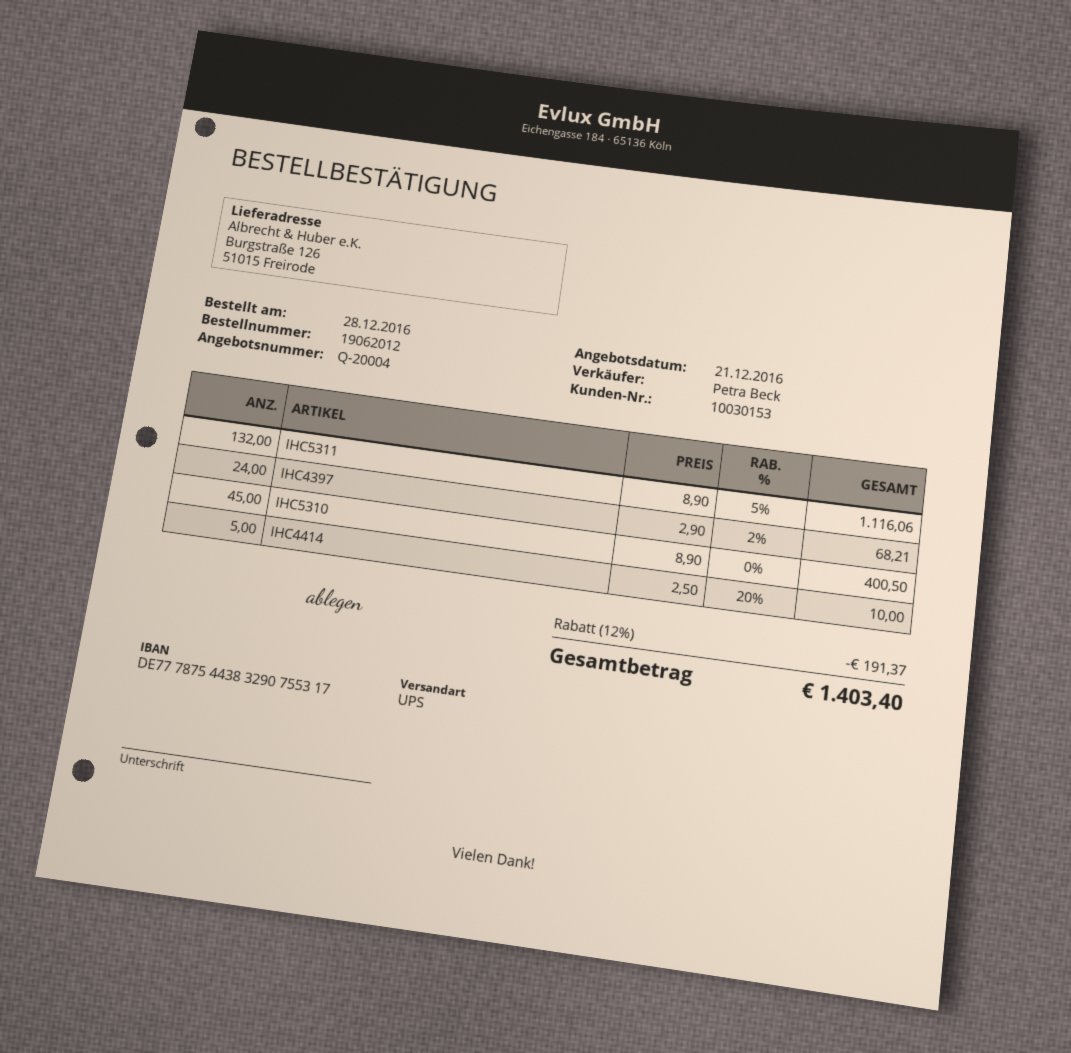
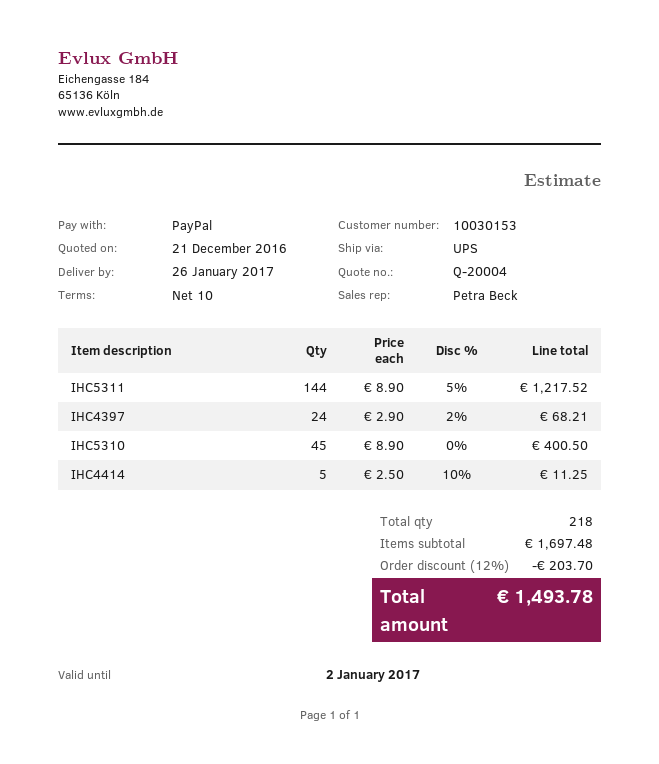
IHC5311: 132 x 8.90 - 5% = 1116.06 -> 144 x 8.90 - 5% = 1217.52
IHC4414: 5 x 2.50 - 20% = 10.00 -> 5 x 2.50 - 10% = 11.25
discount: 12% = 191.37 -> 12% = 203.70
total: 1403.40 -> 1493.78

